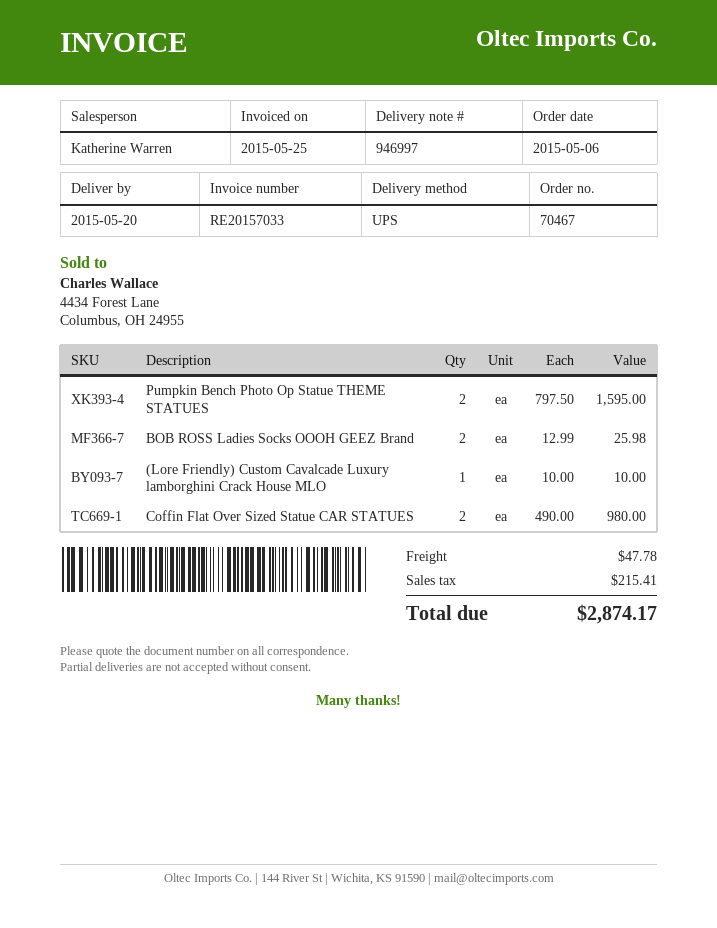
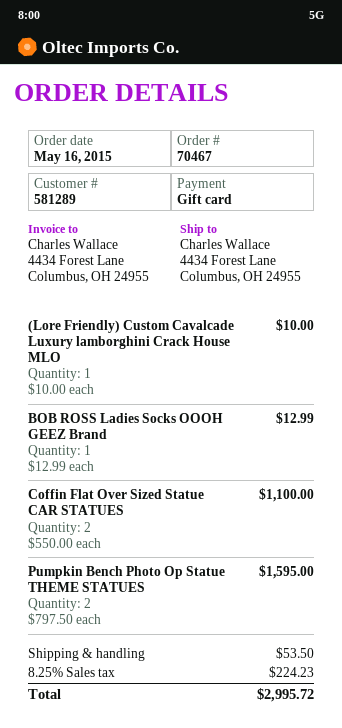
order date: 2015-05-06 -> 2015-05-16
BOB ROSS Ladies Socks OOOH GEEZ Brand: 2 x 12.99 = 25.98 -> 1 x 12.99 = 12.99
Coffin Flat Over Sized Statue CAR STATUES: 2 x 490.00 = 980.00 -> 2 x 550.00 = 1100.00
shipping: 47.78 -> 53.50
tax: 215.41 -> 224.23
total: 2874.17 -> 2995.72

